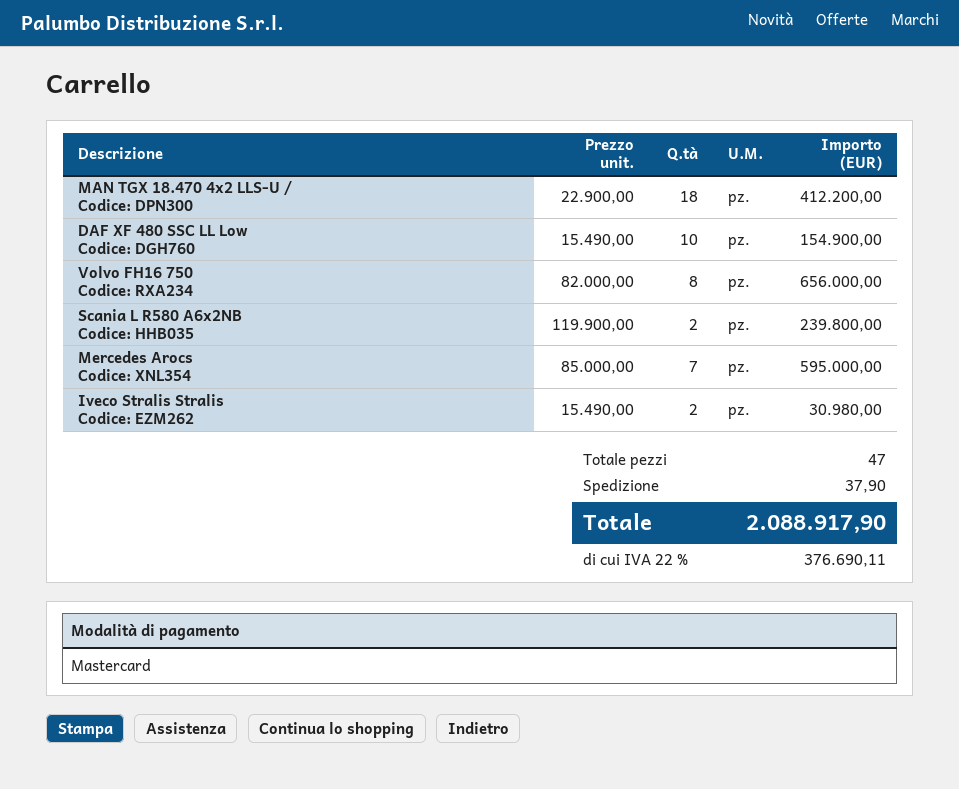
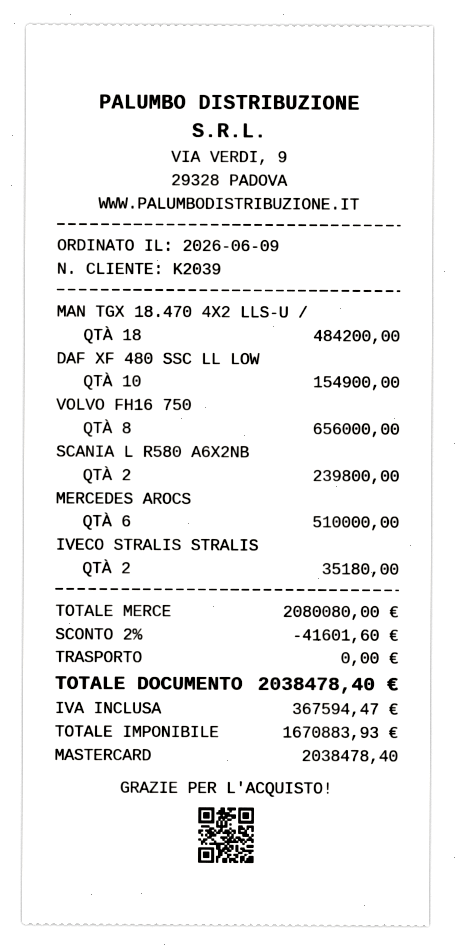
MAN TGX 18.470 4x2 LLS-U /: 18 for 412200.00 -> 18 for 484200.00
Mercedes Arocs: 7 for 595000.00 -> 6 for 510000.00
Iveco Stralis Stralis: 2 for 30980.00 -> 2 for 35180.00
discount: none -> 2% = 41601.60
shipping: 37.90 -> 0.00
tax: 376690.11 -> 367594.47
total: 2088917.90 -> 2038478.40

